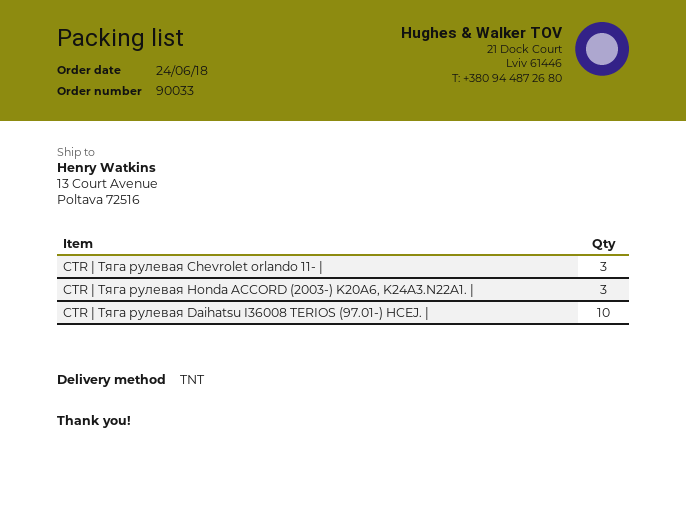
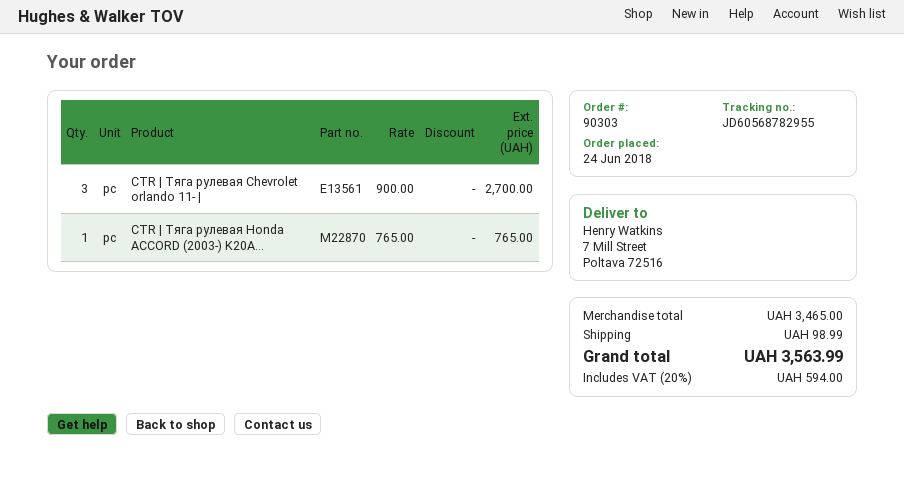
order number: 90033 -> 90303
ship to: 13 Court Avenue, Poltava 72516 -> 7 Mill Street, Poltava 72516
CTR | Тяга рулевая Honda ACCORD (2003-) K20A6, K24A3.N22A1. |: 3 -> 1
CTR | Тяга рулевая Daihatsu I36008 TERIOS (97.01-) HCEJ. |: 10 -> none

